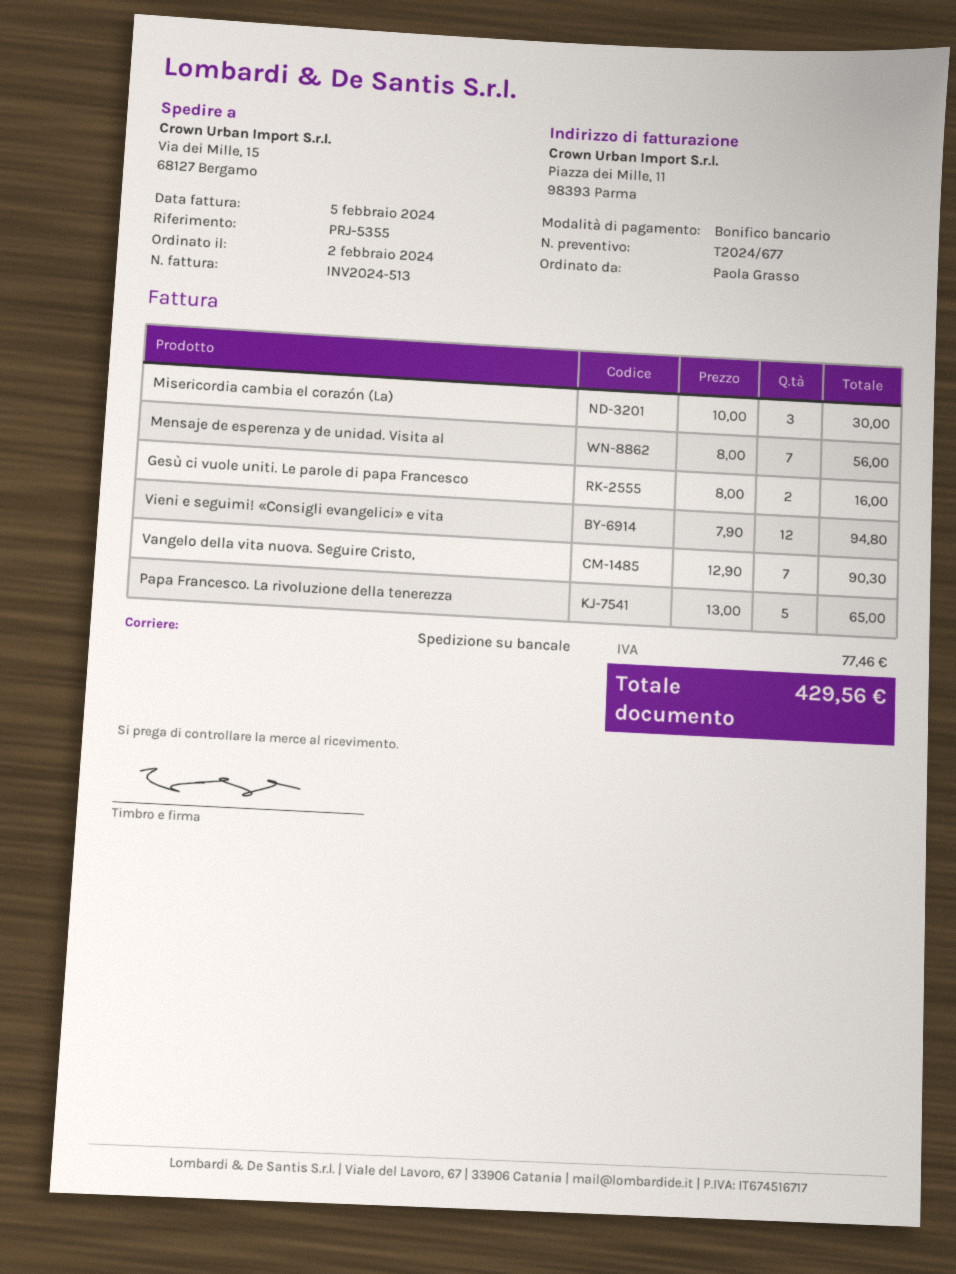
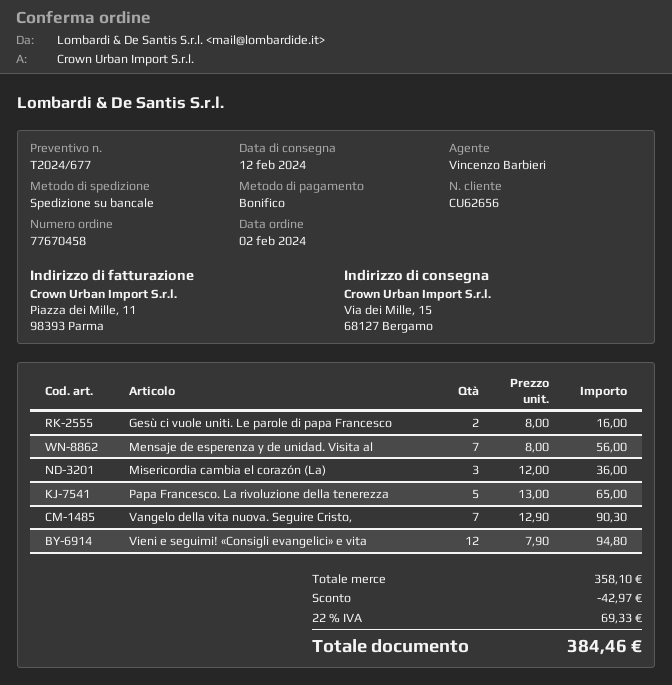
Misericordia cambia el corazón (La): 3 x 10.00 = 30.00 -> 3 x 12.00 = 36.00
discount: none -> 42.97
tax: 77.46 -> 69.33
total: 429.56 -> 384.46

